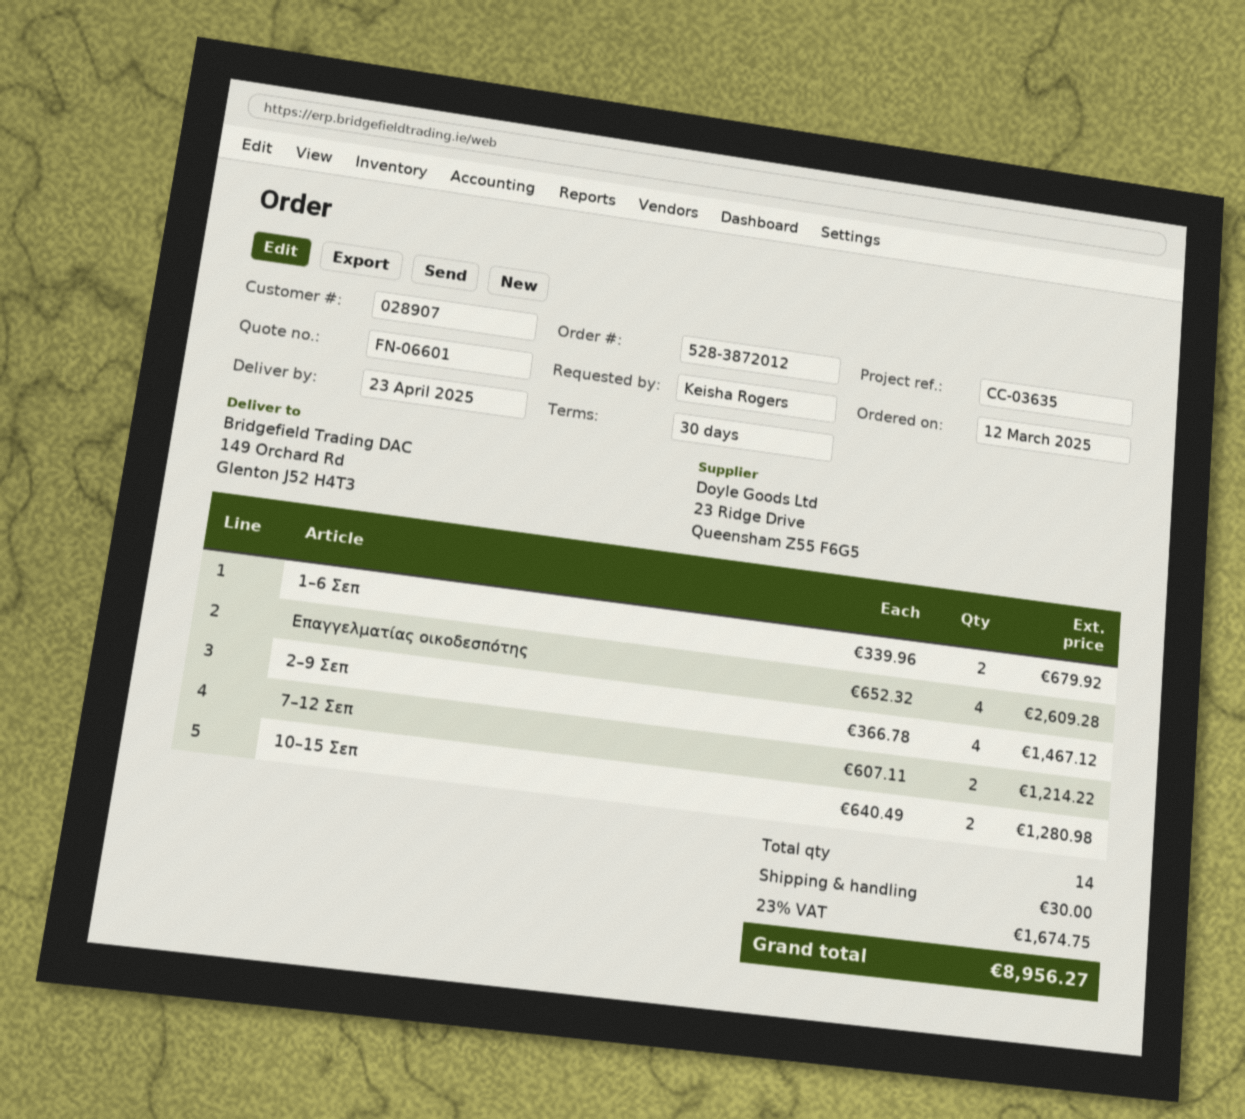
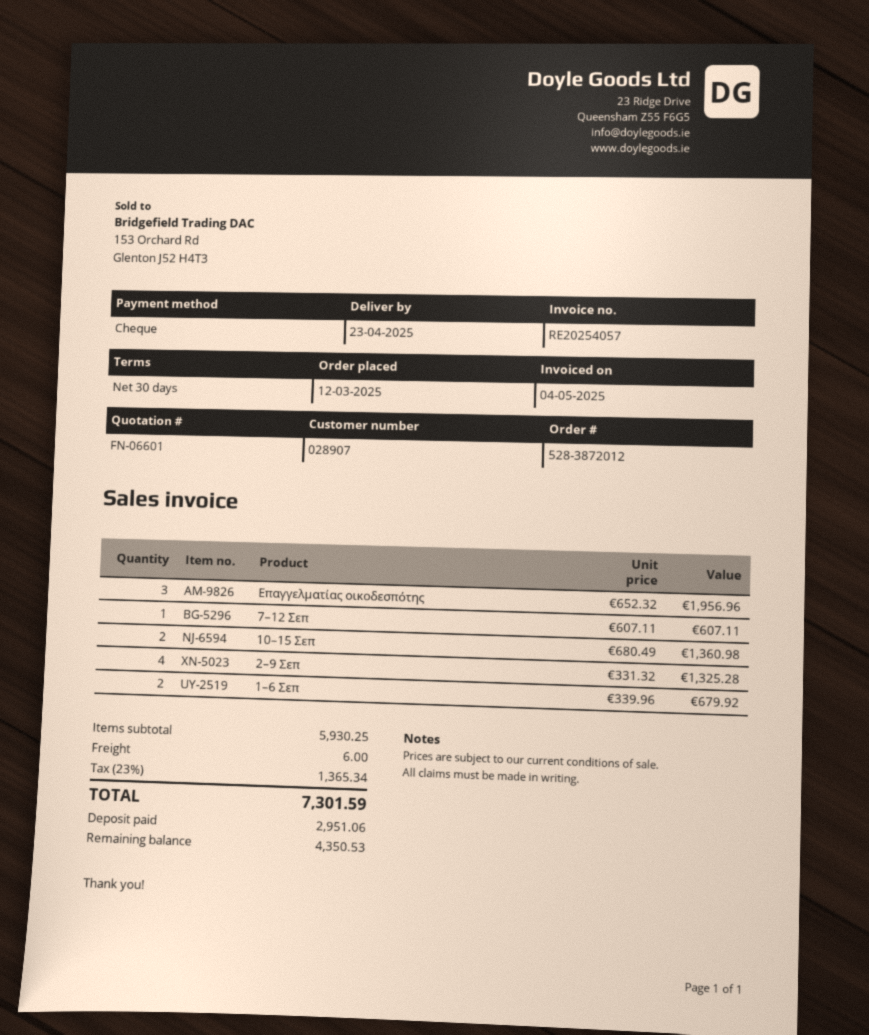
Επαγγελματίας οικοδεσπότης: 4 x 652.32 = 2609.28 -> 3 x 652.32 = 1956.96
2–9 Σεπ: 4 x 366.78 = 1467.12 -> 4 x 331.32 = 1325.28
7–12 Σεπ: 2 x 607.11 = 1214.22 -> 1 x 607.11 = 607.11
10–15 Σεπ: 2 x 640.49 = 1280.98 -> 2 x 680.49 = 1360.98
shipping: 30.00 -> 6.00
tax: 23% = 1674.75 -> 23% = 1365.34
total: 8956.27 -> 7301.59

